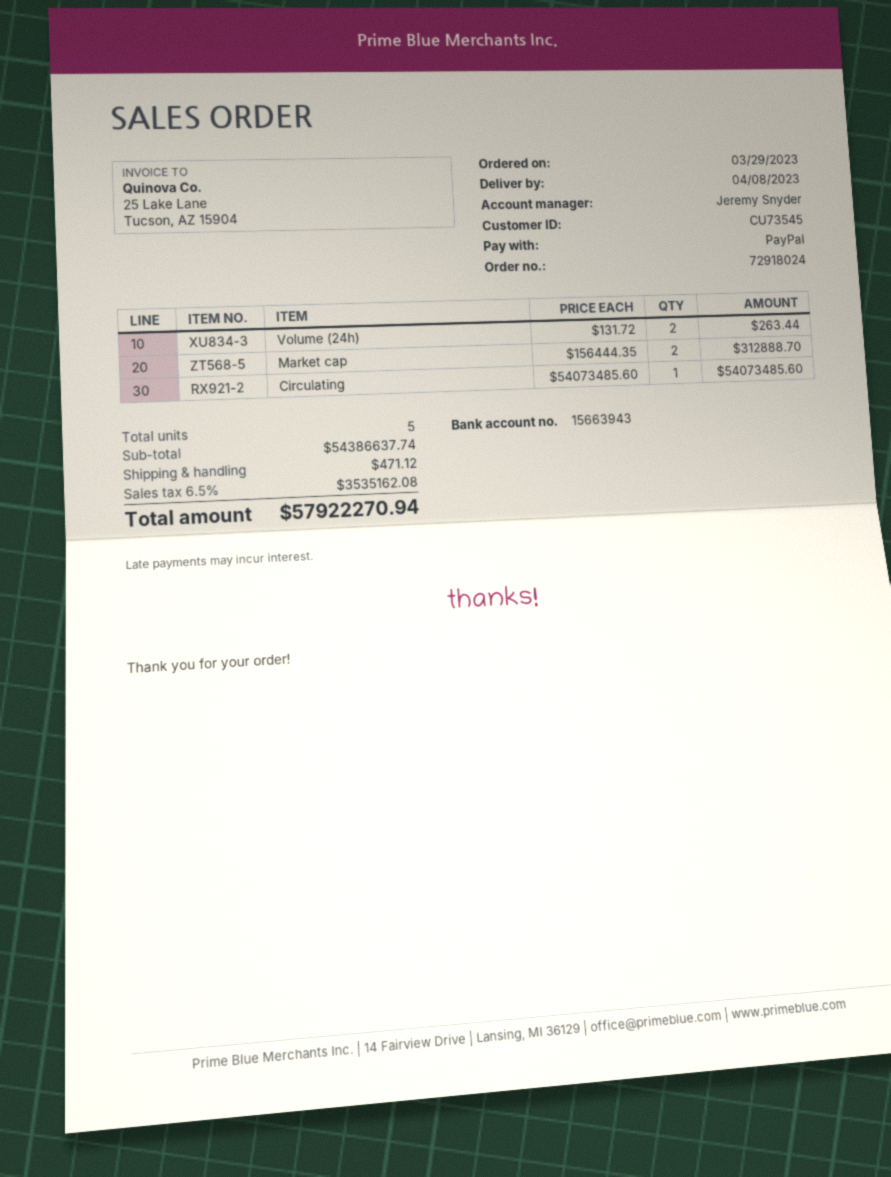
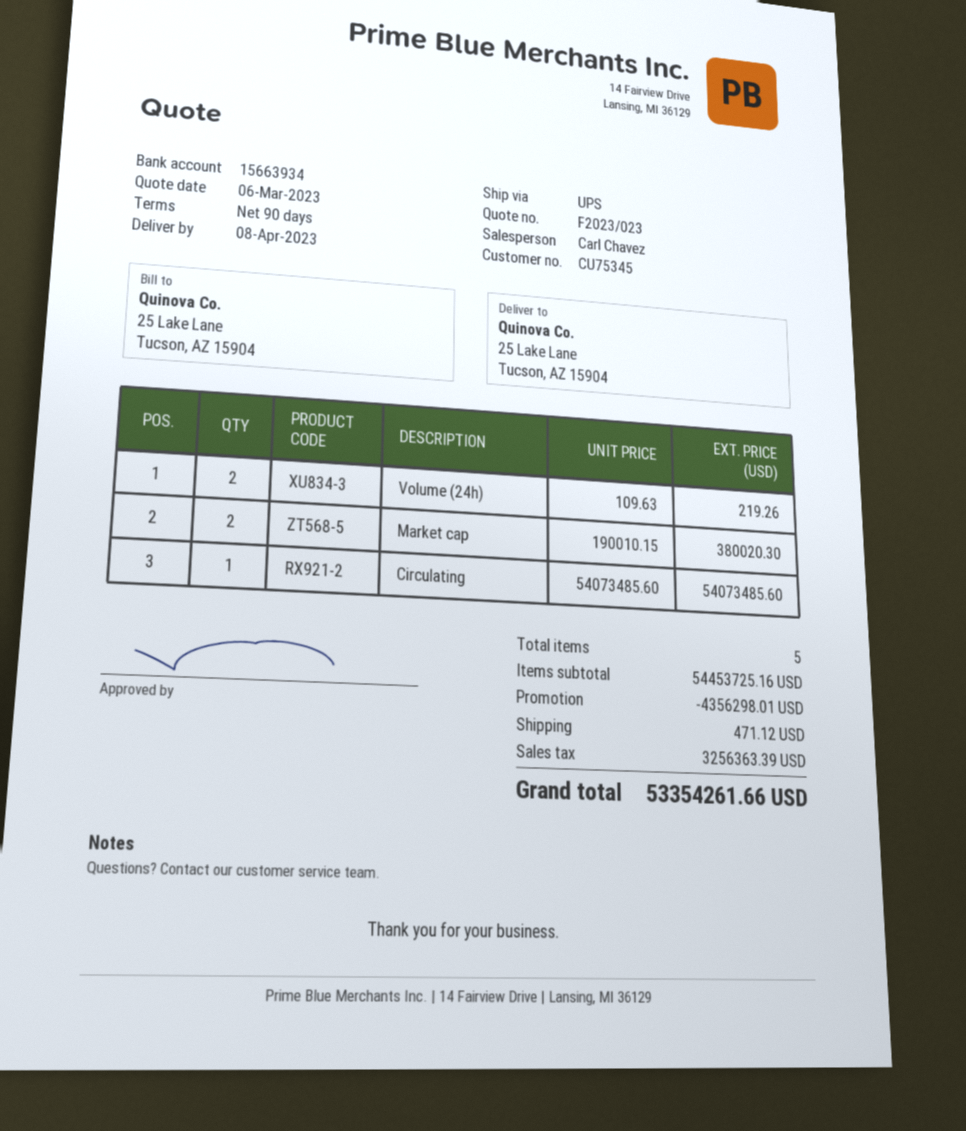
customer number: CU73545 -> CU75345
sales rep: Jeremy Snyder -> Carl Chavez
bank account: 15663943 -> 15663934
Volume (24h): 2 x 131.72 = 263.44 -> 2 x 109.63 = 219.26
Market cap: 2 x 156444.35 = 312888.70 -> 2 x 190010.15 = 380020.30
subtotal: 54386637.74 -> 54453725.16
discount: none -> 4356298.01
tax: 3535162.08 -> 3256363.39
total: 57922270.94 -> 53354261.66

